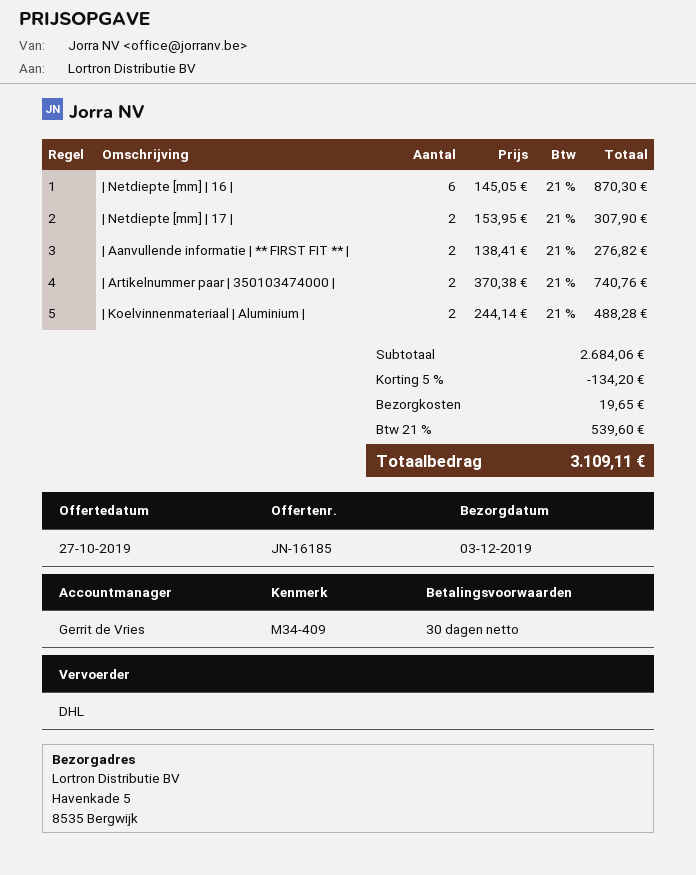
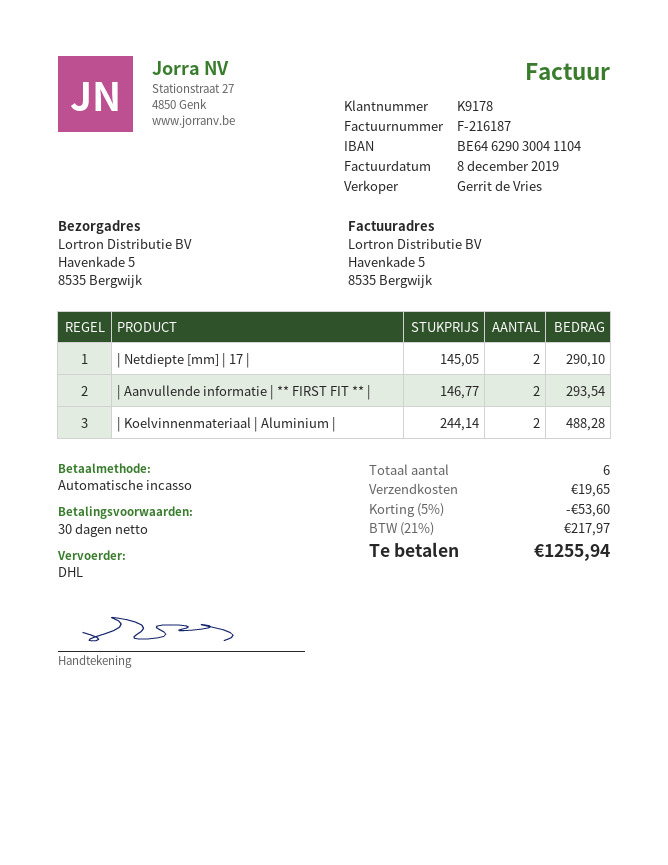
| Netdiepte [mm] | 16 |: 6 x 145.05 = 870.30 -> none
| Netdiepte [mm] | 17 |: 2 x 153.95 = 307.90 -> 2 x 145.05 = 290.10
| Aanvullende informatie | ** FIRST FIT ** |: 2 x 138.41 = 276.82 -> 2 x 146.77 = 293.54
| Artikelnummer paar | 350103474000 |: 2 x 370.38 = 740.76 -> none
discount: 5% = 134.20 -> 5% = 53.60
tax: 21% = 539.60 -> 21% = 217.97
total: 3109.11 -> 1255.94

